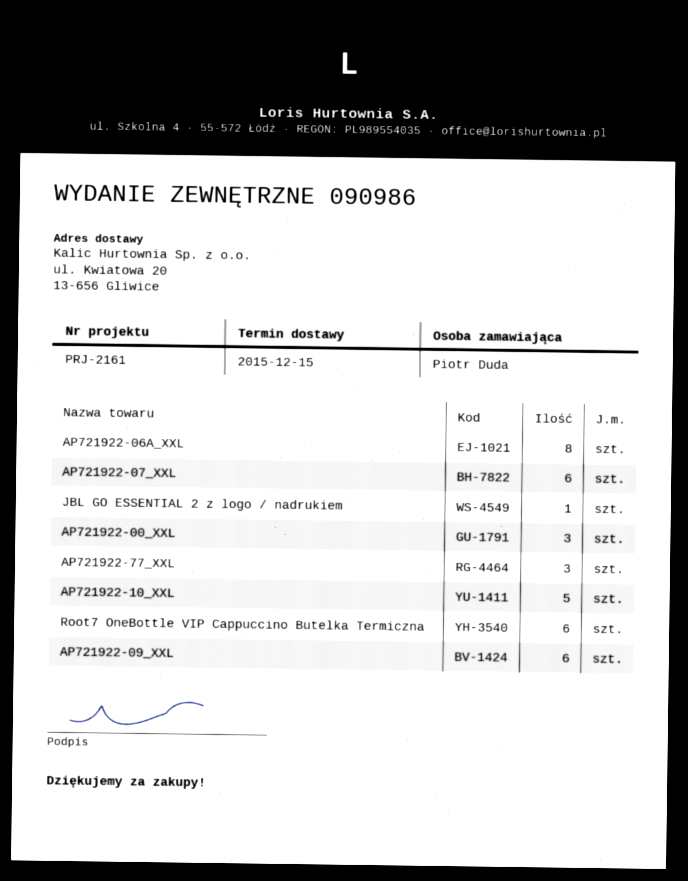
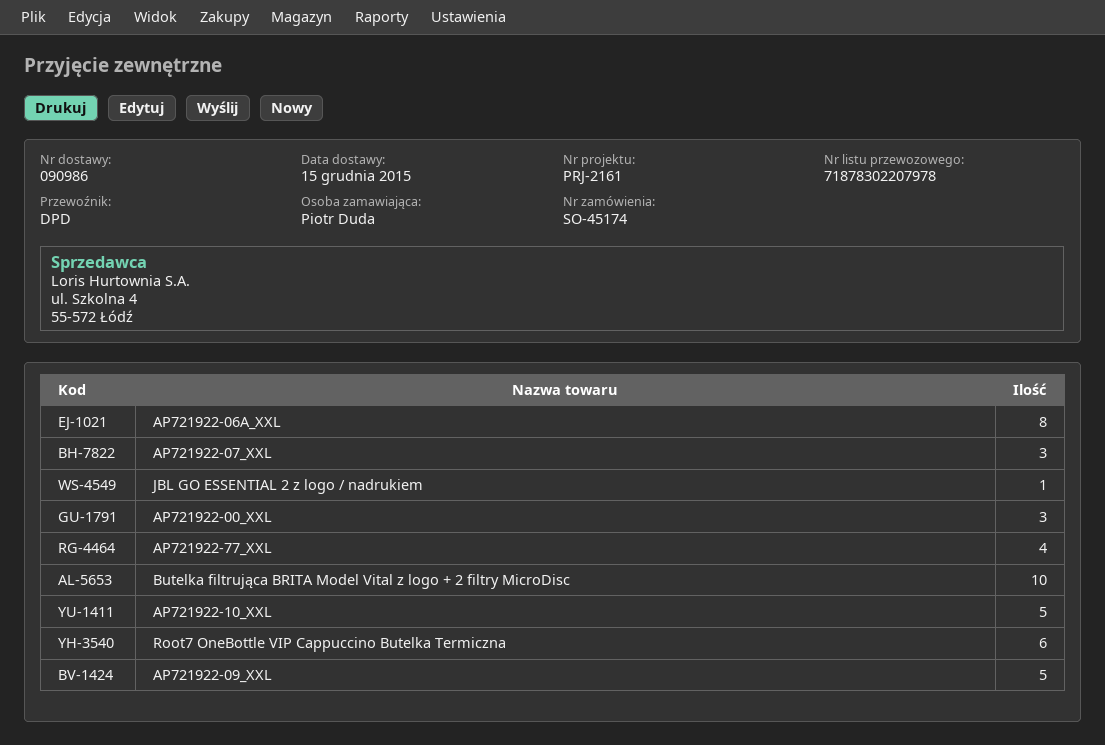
AP721922-07_XXL: 6 -> 3
AP721922-77_XXL: 3 -> 4
AP721922-09_XXL: 6 -> 5
Butelka filtrująca BRITA Model Vital z logo + 2 filtry MicroDisc: none -> 10

